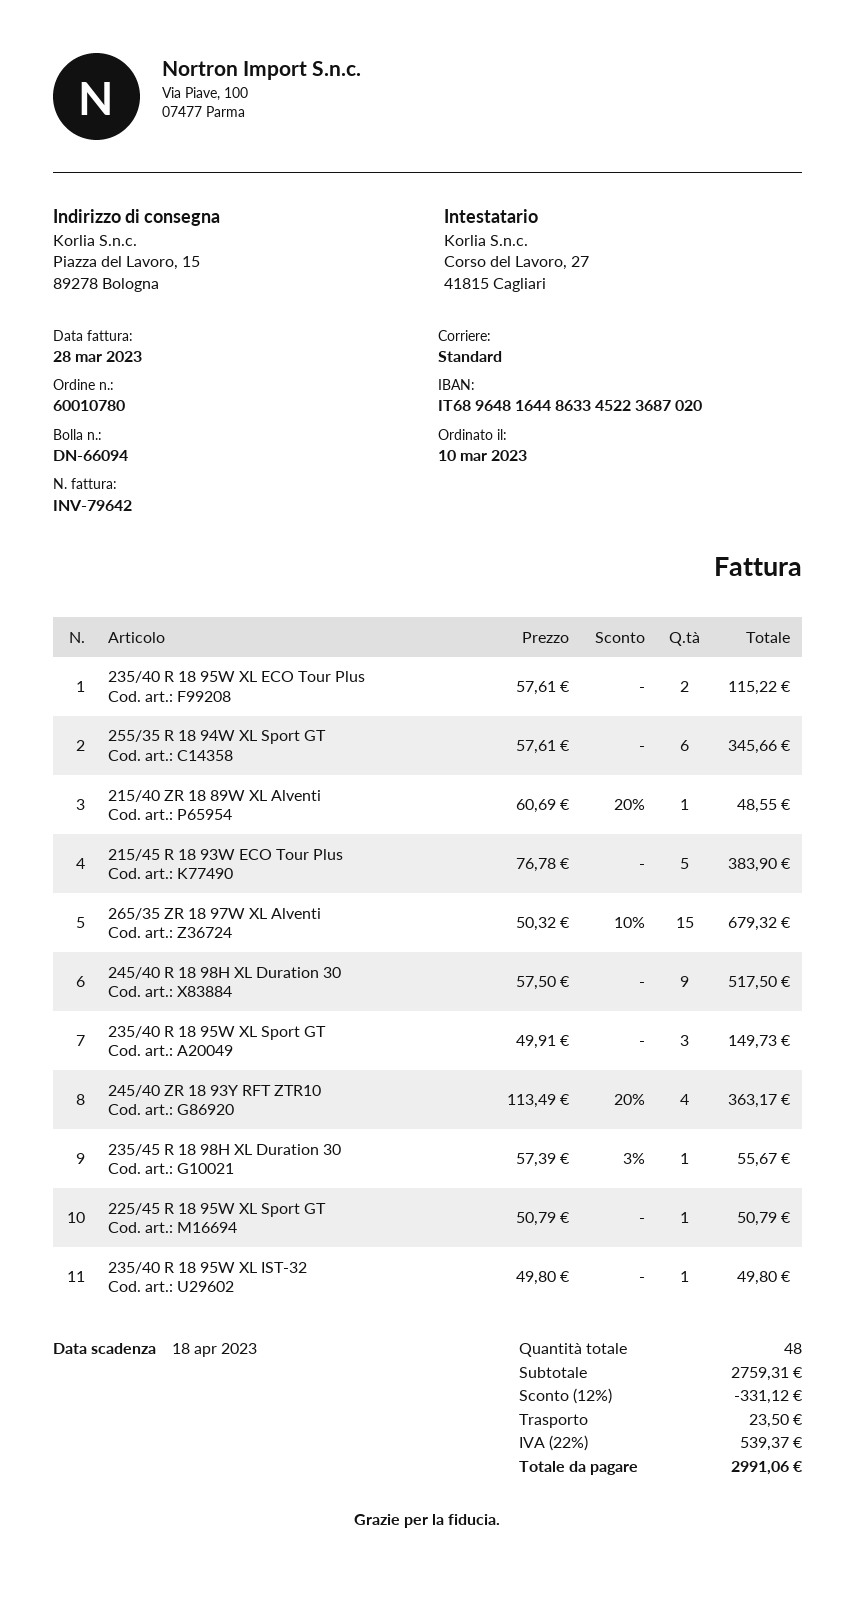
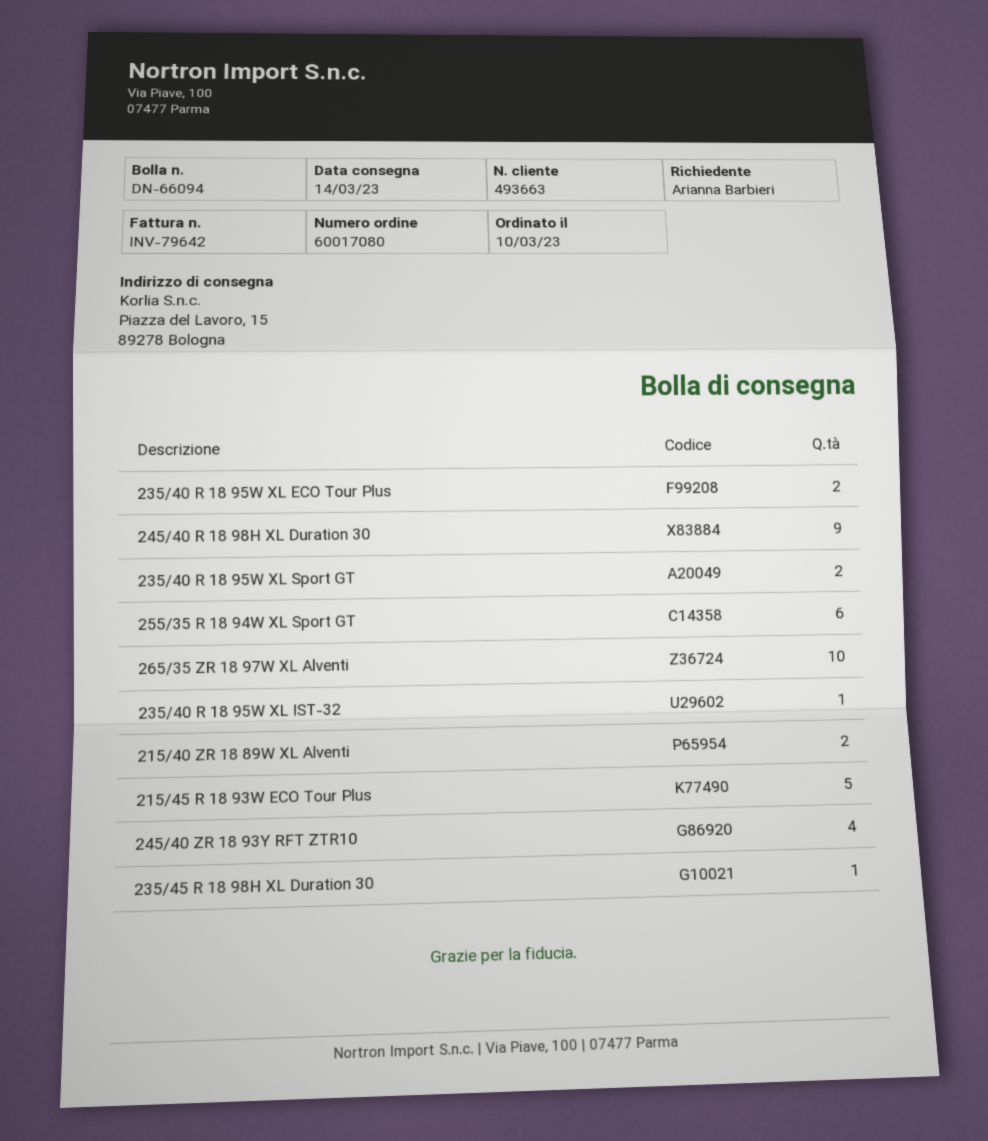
order number: 60010780 -> 60017080
215/40 ZR 18 89W XL Alventi: 1 -> 2
265/35 ZR 18 97W XL Alventi: 15 -> 10
235/40 R 18 95W XL Sport GT: 3 -> 2
225/45 R 18 95W XL Sport GT: 1 -> none

